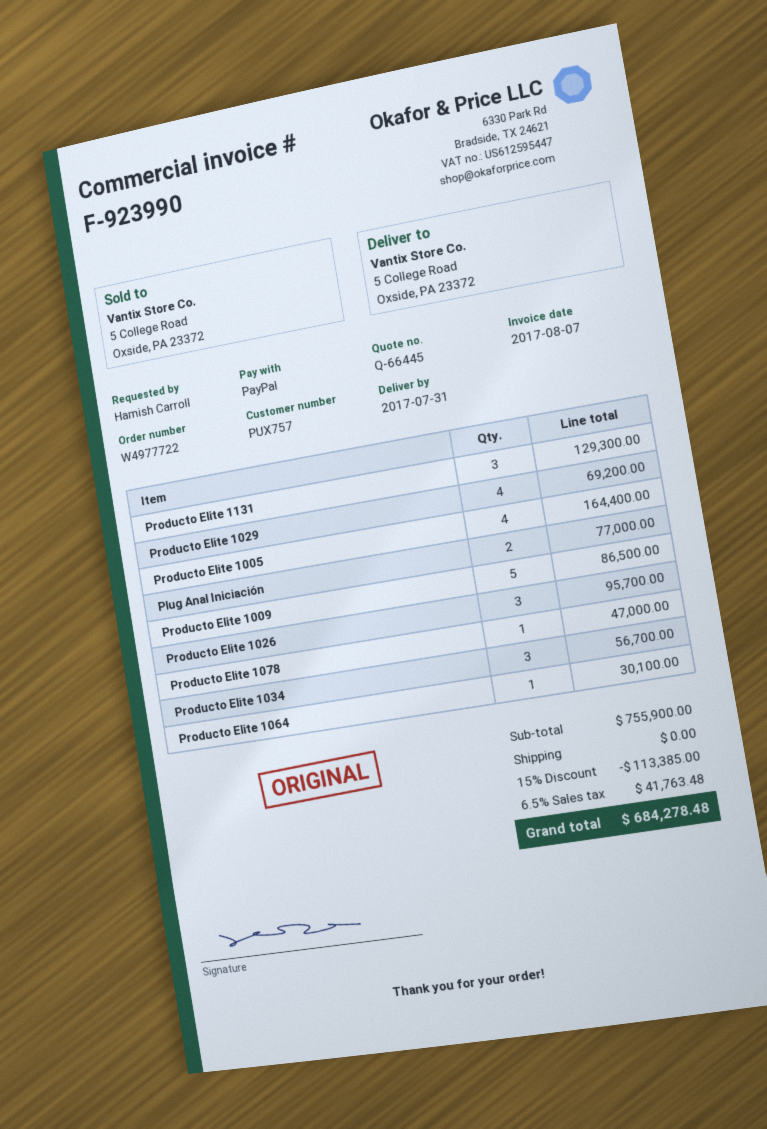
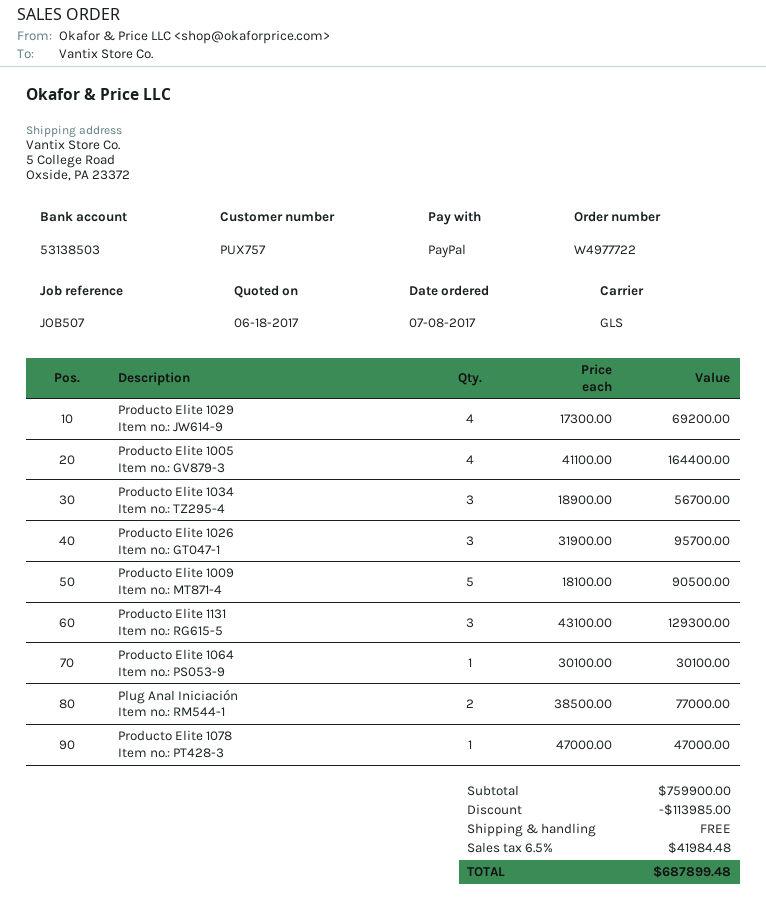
Producto Elite 1009: 5 for 86500.00 -> 5 for 90500.00
subtotal: 755900.00 -> 759900.00
discount: 113385.00 -> 113985.00
tax: 6.5% = 41763.48 -> 6.5% = 41984.48
total: 684278.48 -> 687899.48

